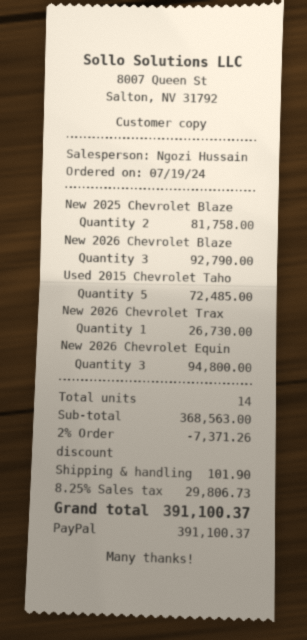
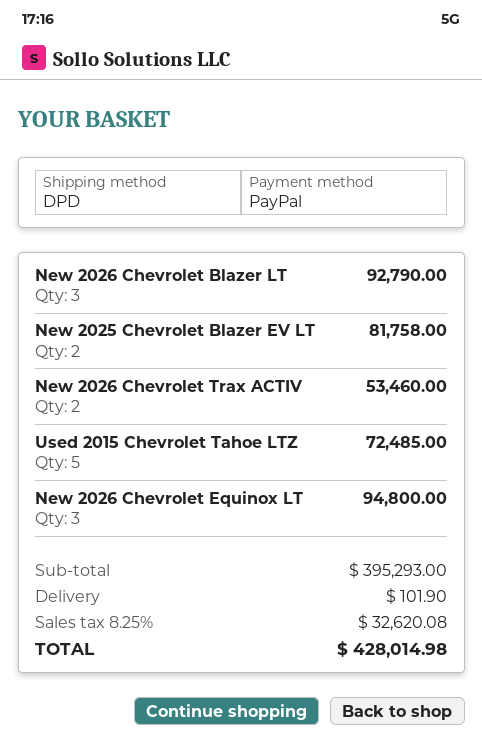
New 2026 Chevrolet Trax: 1 for 26730.00 -> 2 for 53460.00
subtotal: 368563.00 -> 395293.00
discount: 2% = 7371.26 -> none
tax: 8.25% = 29806.73 -> 8.25% = 32620.08
total: 391100.37 -> 428014.98

